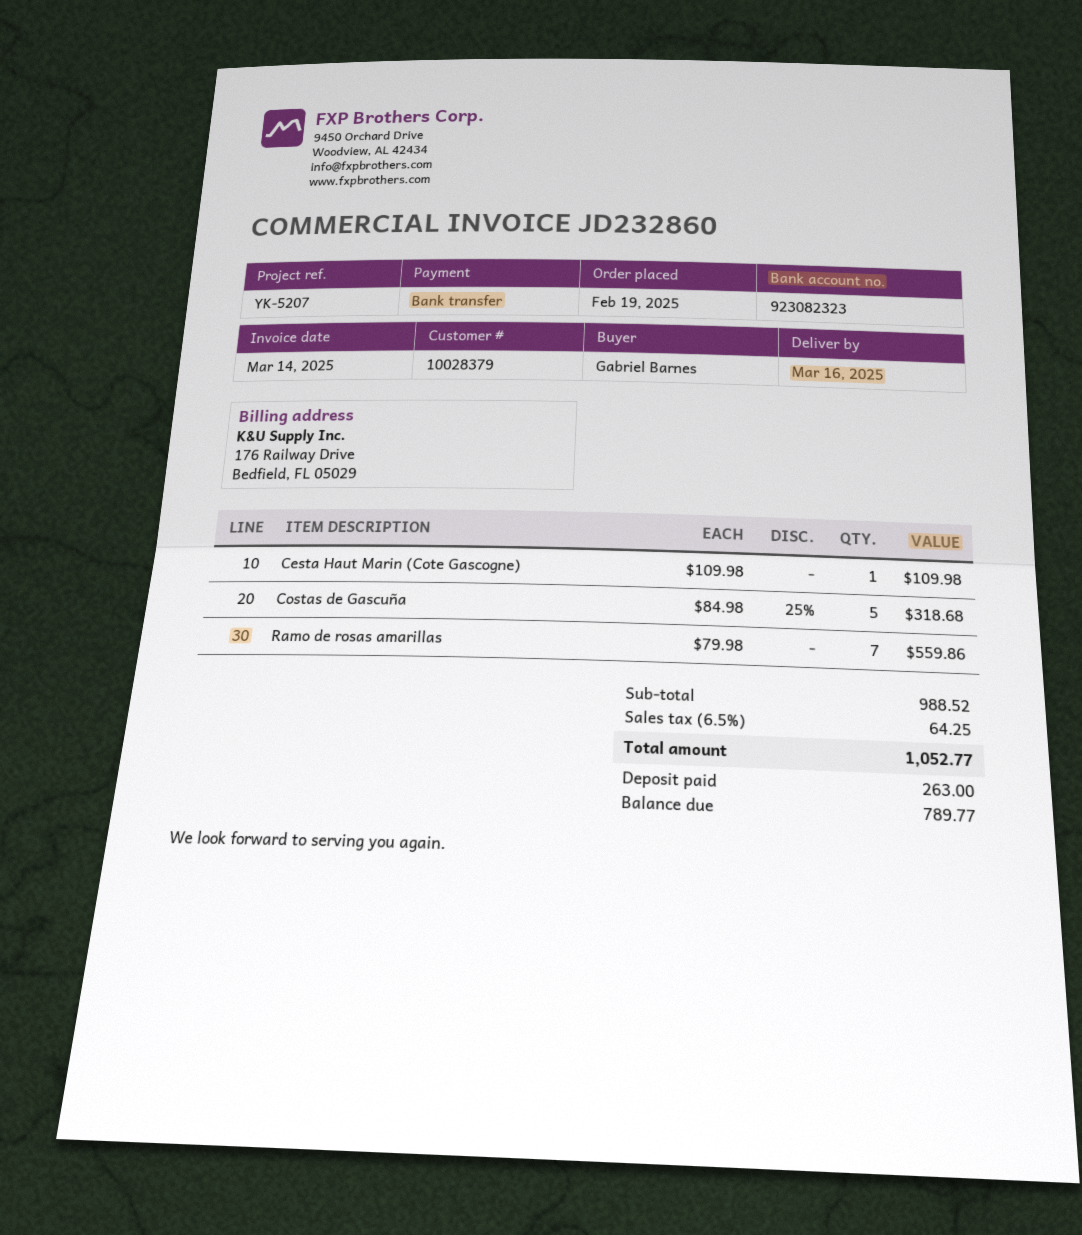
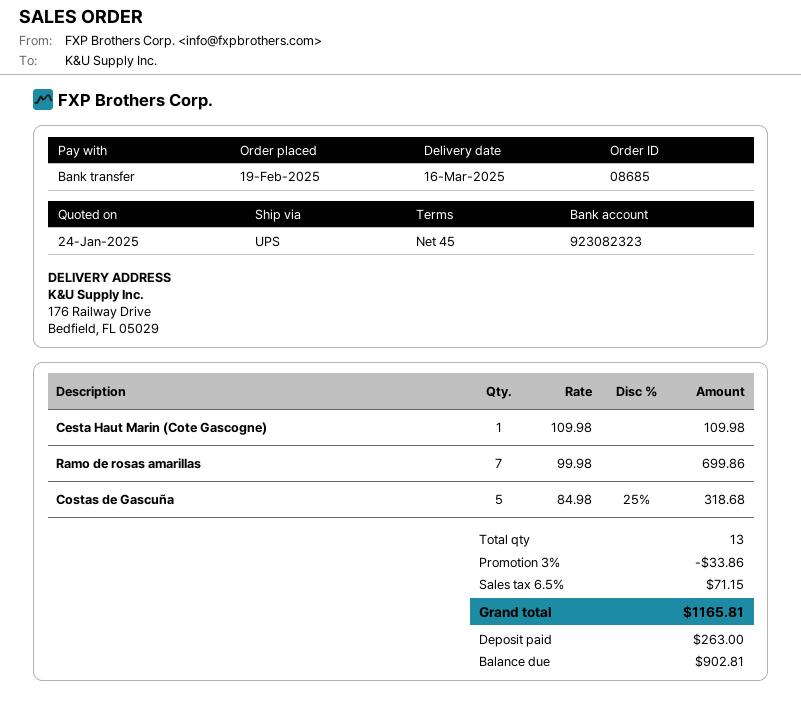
Ramo de rosas amarillas: 7 x 79.98 = 559.86 -> 7 x 99.98 = 699.86
discount: none -> 3% = 33.86
tax: 6.5% = 64.25 -> 6.5% = 71.15
total: 1052.77 -> 1165.81
balance: 789.77 -> 902.81

